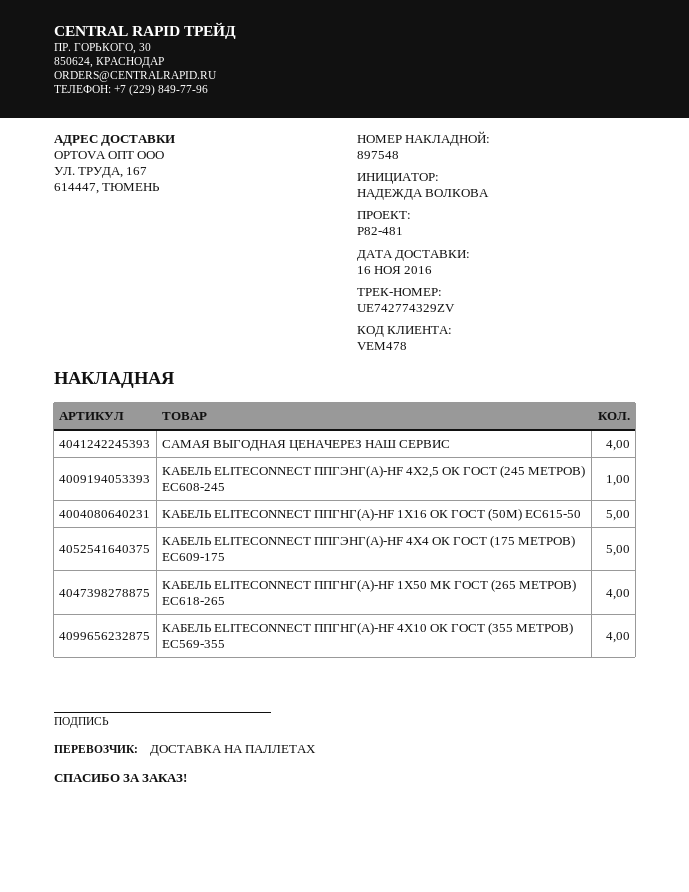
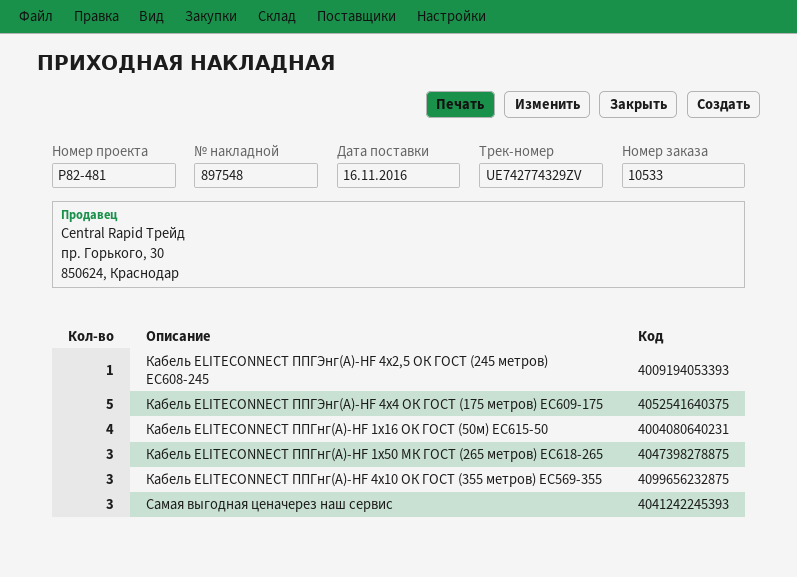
САМАЯ ВЫГОДНАЯ ЦЕНАЧЕРЕЗ НАШ СЕРВИС: 4 -> 3
КАБЕЛЬ ELITECONNECT ППГНГ(А)-HF 1Х16 ОК ГОСТ (50М) EC615-50: 5 -> 4
КАБЕЛЬ ELITECONNECT ППГНГ(А)-HF 1Х50 МК ГОСТ (265 МЕТРОВ) EC618-265: 4 -> 3
КАБЕЛЬ ELITECONNECT ППГНГ(А)-HF 4Х10 ОК ГОСТ (355 МЕТРОВ) EC569-355: 4 -> 3

